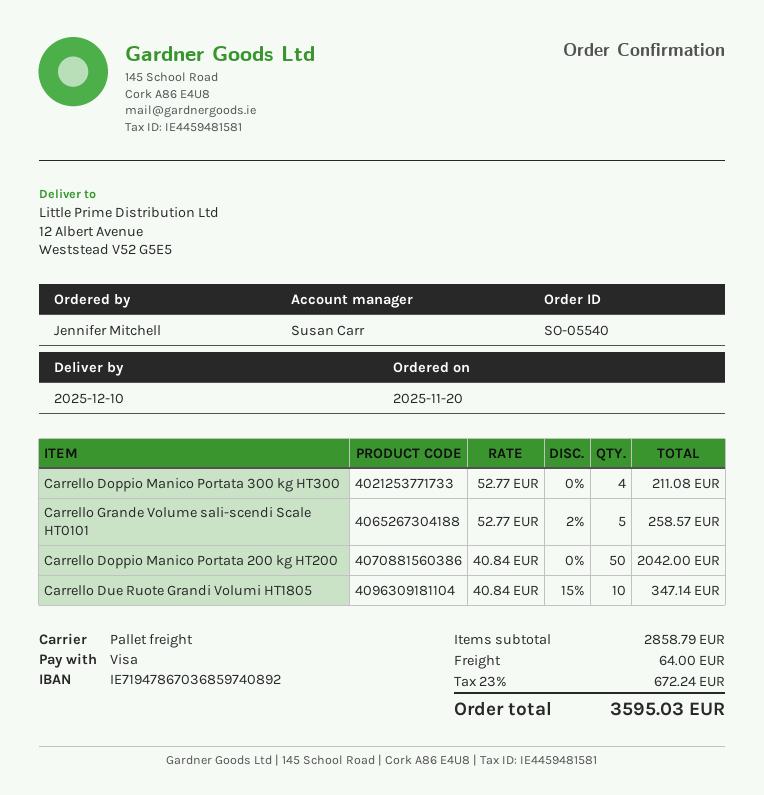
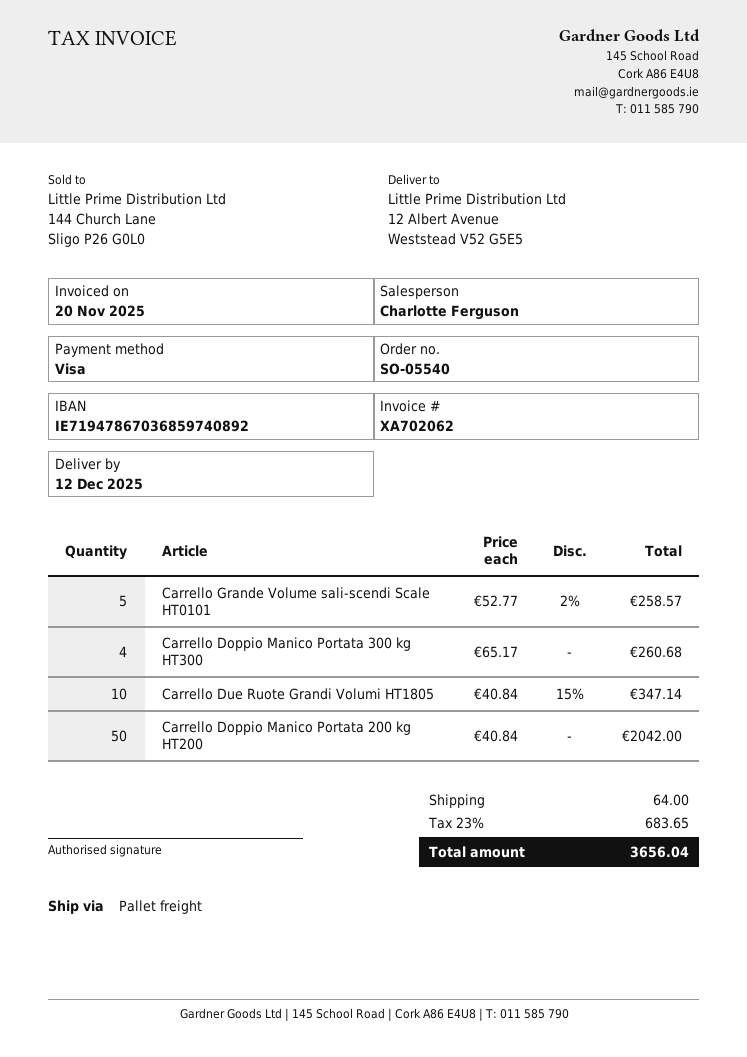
delivery date: 2025-12-10 -> 2025-12-12
sales rep: Susan Carr -> Charlotte Ferguson
Carrello Doppio Manico Portata 300 kg HT300: 4 x 52.77 = 211.08 -> 4 x 65.17 = 260.68
tax: 23% = 672.24 -> 23% = 683.65
total: 3595.03 -> 3656.04

